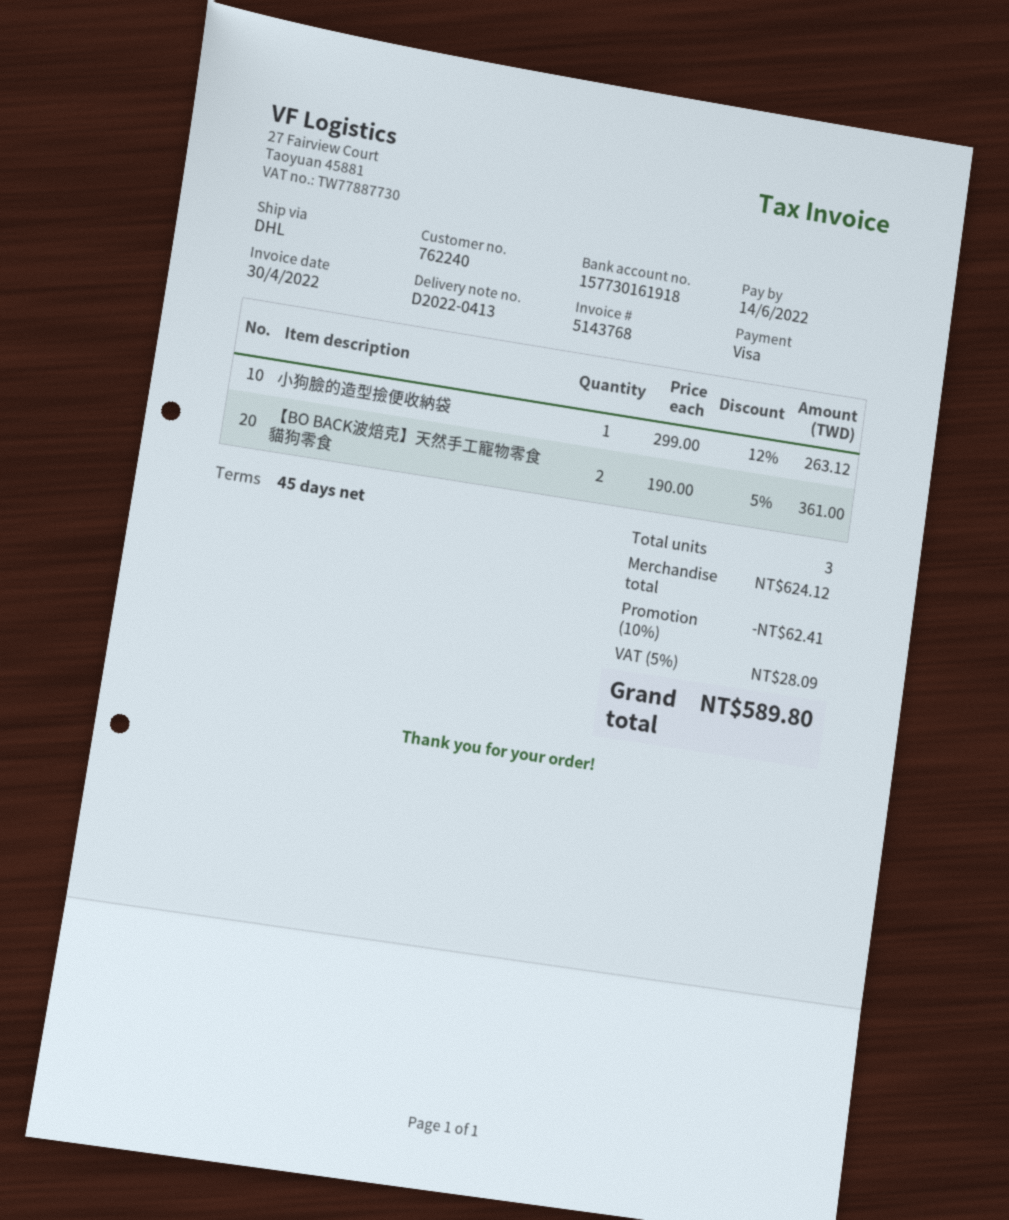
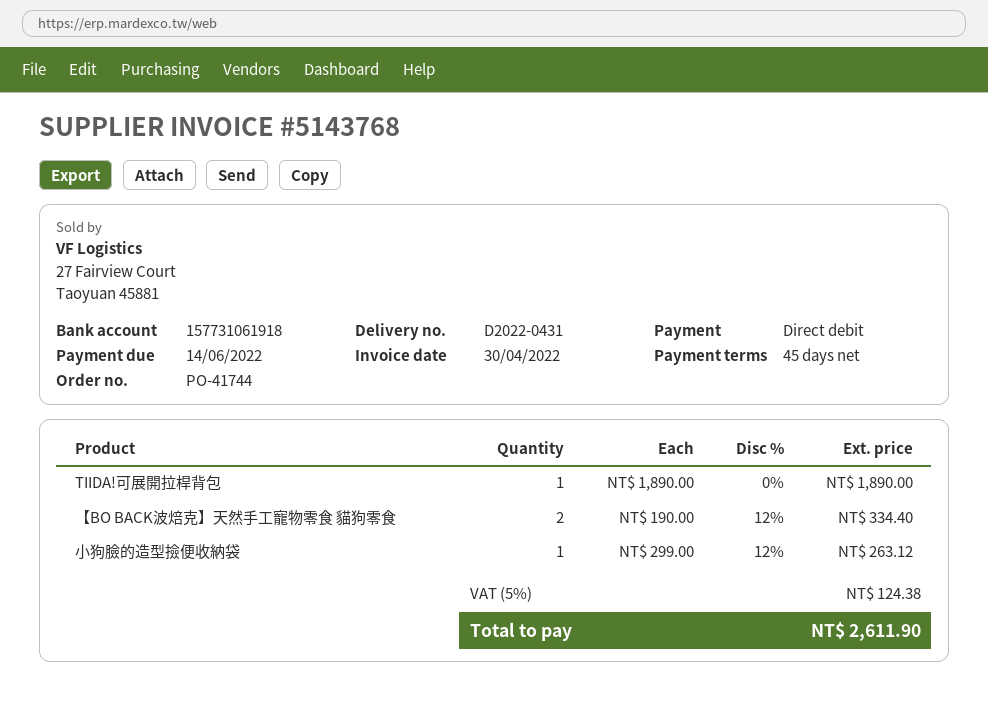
delivery note number: D2022-0413 -> D2022-0431
payment method: Visa -> direct debit
bank account: 157730161918 -> 157731061918
【BO BACK波焙克】天然手工寵物零食 貓狗零食: 2 x 190.00 - 5% = 361.00 -> 2 x 190.00 - 12% = 334.40
TIIDA!可展開拉桿背包: none -> 1 x 1890.00 = 1890.00
discount: 10% = 62.41 -> none
tax: 5% = 28.09 -> 5% = 124.38
total: 589.80 -> 2611.90

